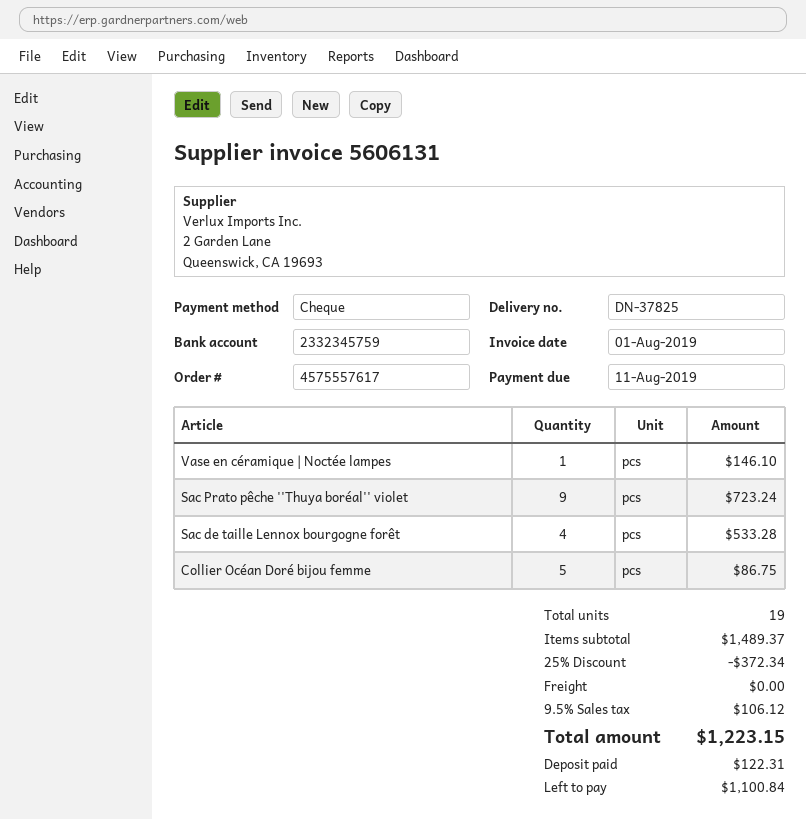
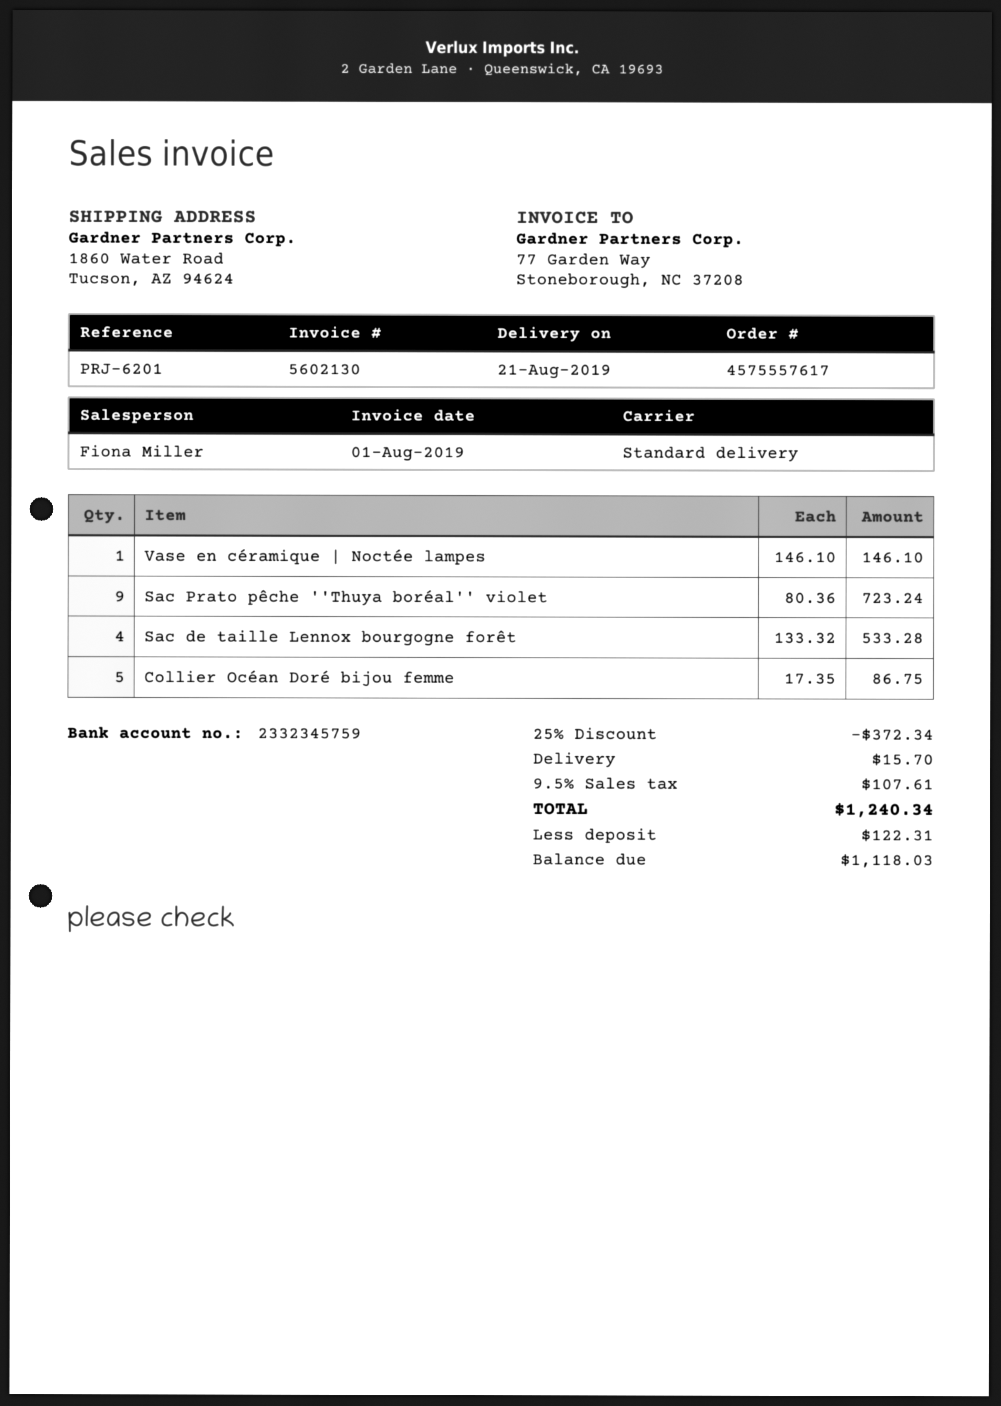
invoice number: 5606131 -> 5602130
shipping: 0.00 -> 15.70
tax: 9.5% = 106.12 -> 9.5% = 107.61
total: 1223.15 -> 1240.34
balance: 1100.84 -> 1118.03

